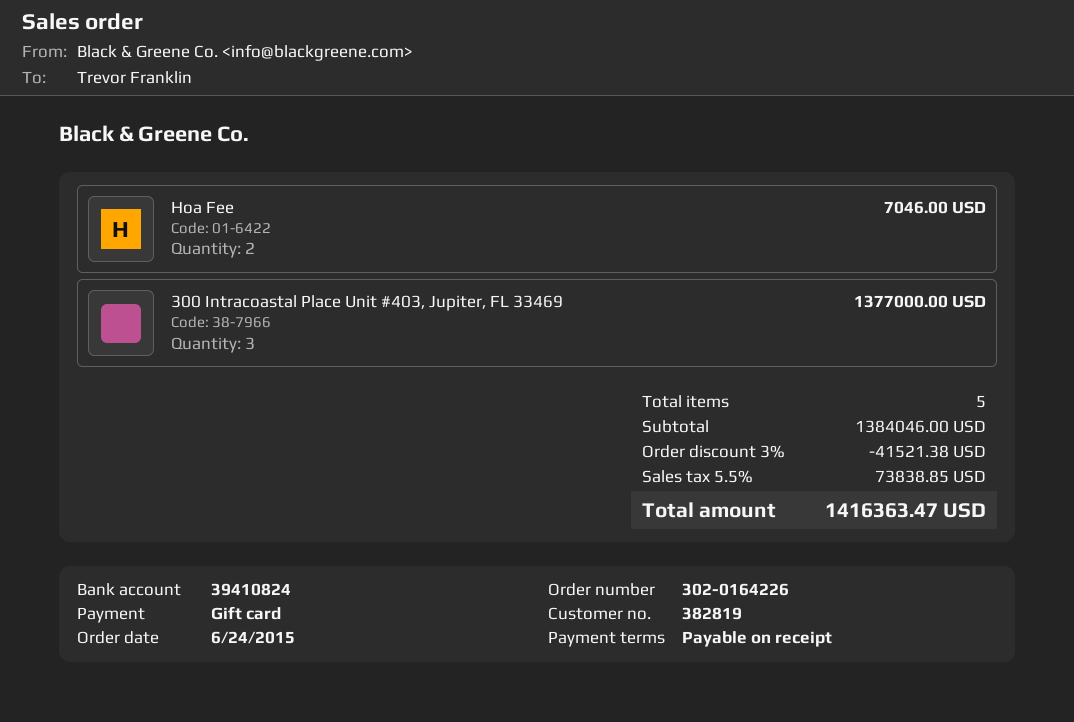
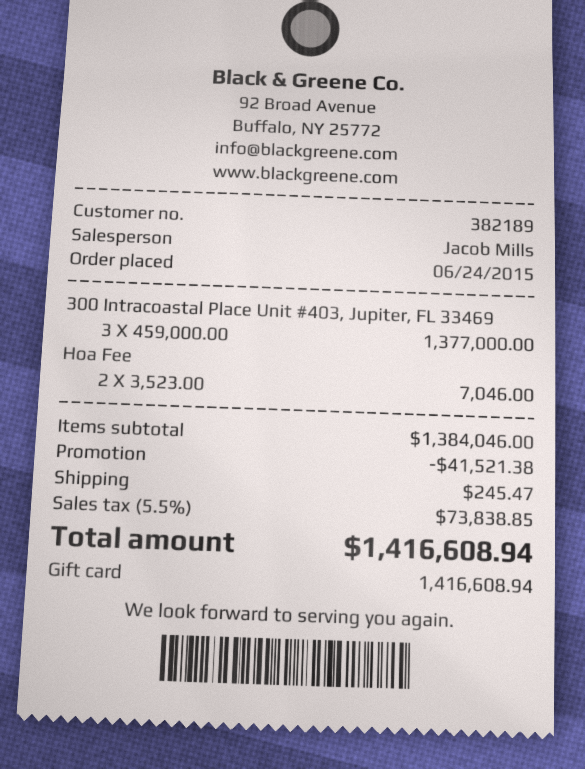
customer number: 382819 -> 382189
shipping: none -> 245.47
total: 1416363.47 -> 1416608.94

